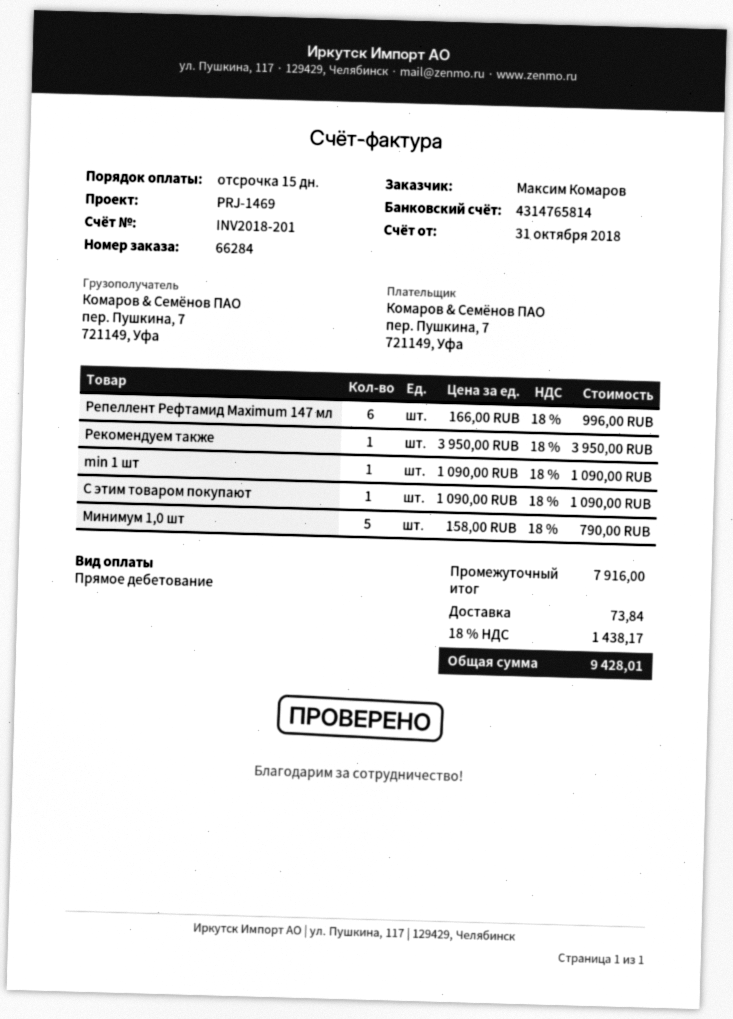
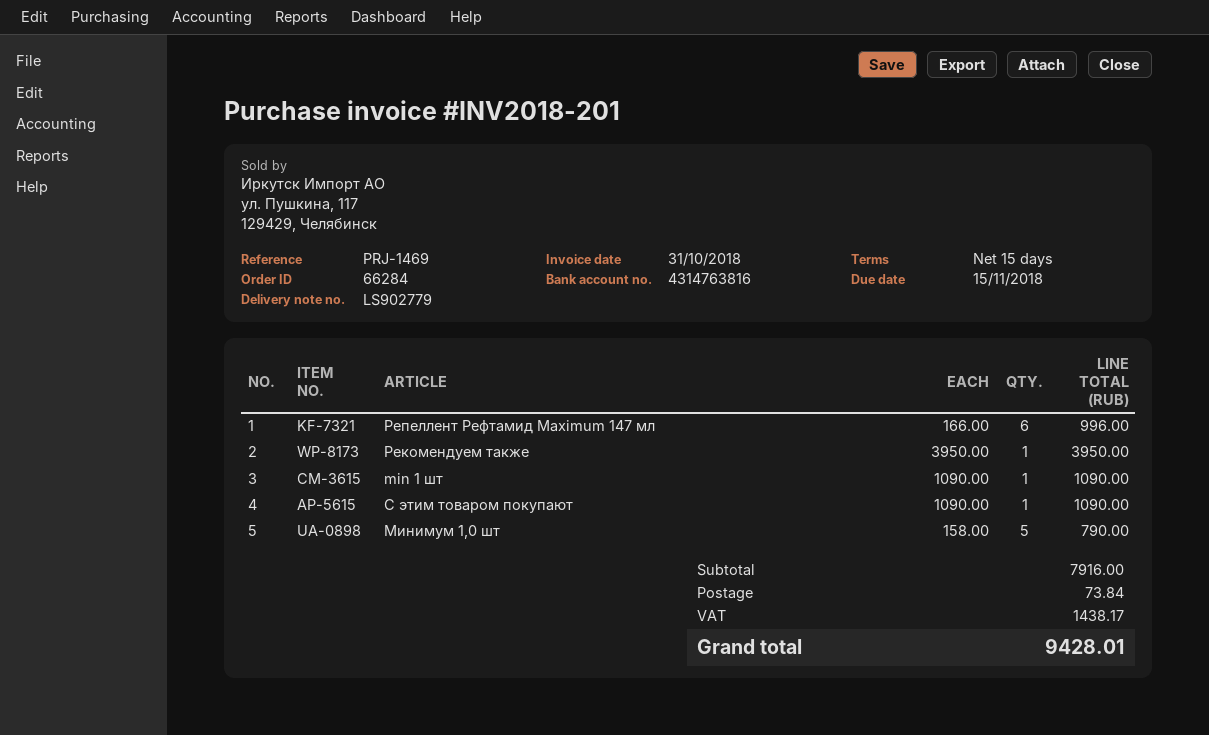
bank account: 4314765814 -> 4314763816

